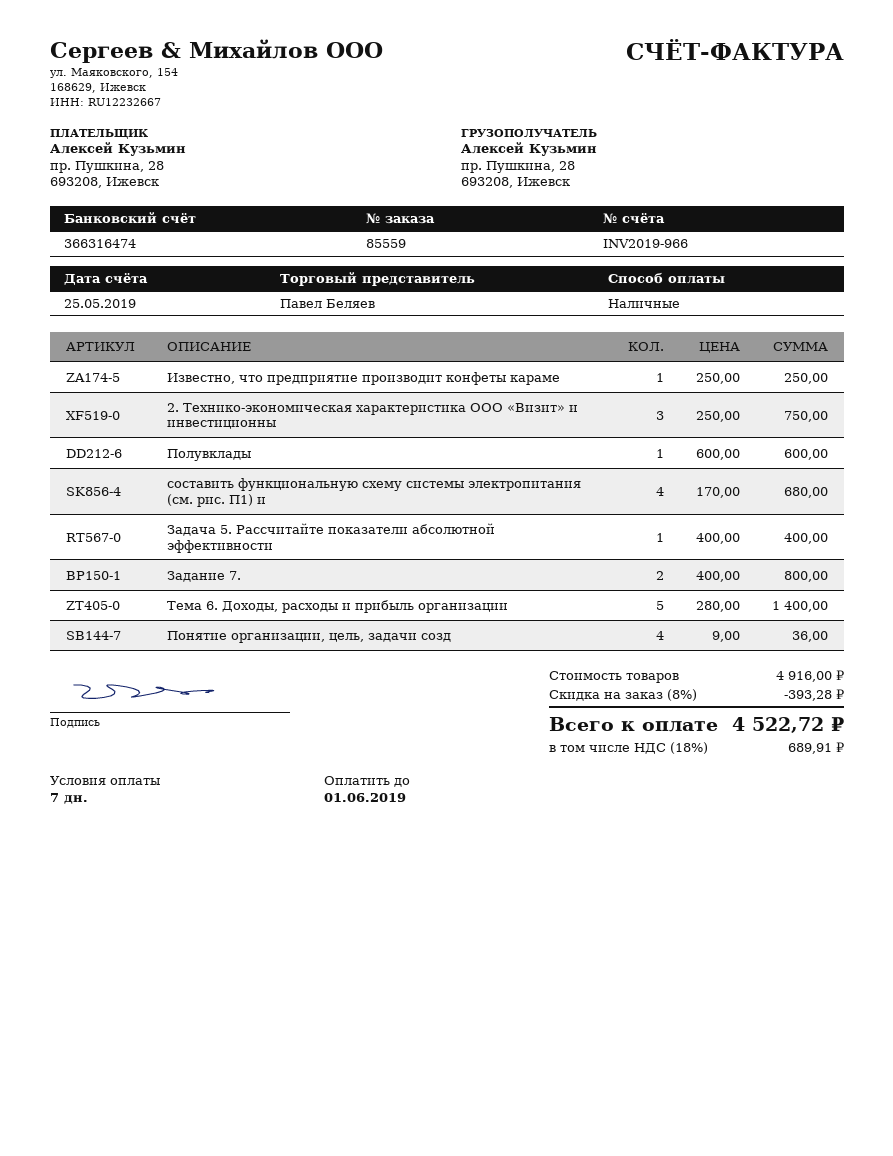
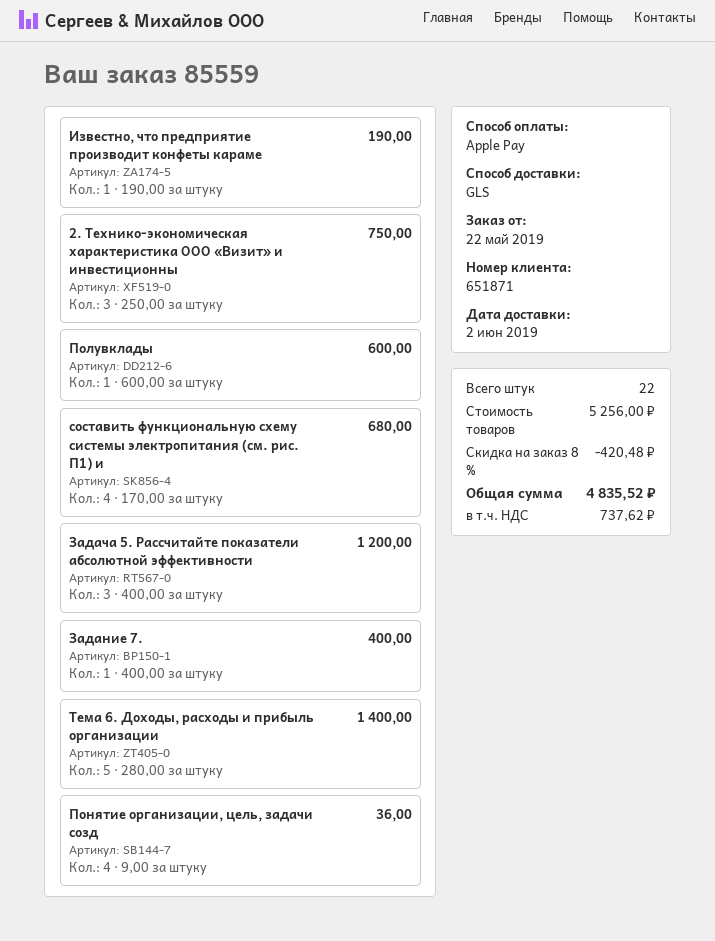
payment method: cash -> Apple Pay
Известно, что предприятие производит конфеты караме: 1 x 250.00 = 250.00 -> 1 x 190.00 = 190.00
Задача 5. Рассчитайте показатели абсолютной эффективности: 1 x 400.00 = 400.00 -> 3 x 400.00 = 1200.00
Задание 7.: 2 x 400.00 = 800.00 -> 1 x 400.00 = 400.00
subtotal: 4916.00 -> 5256.00
discount: 8% = 393.28 -> 8% = 420.48
tax: 689.91 -> 737.62
total: 4522.72 -> 4835.52

